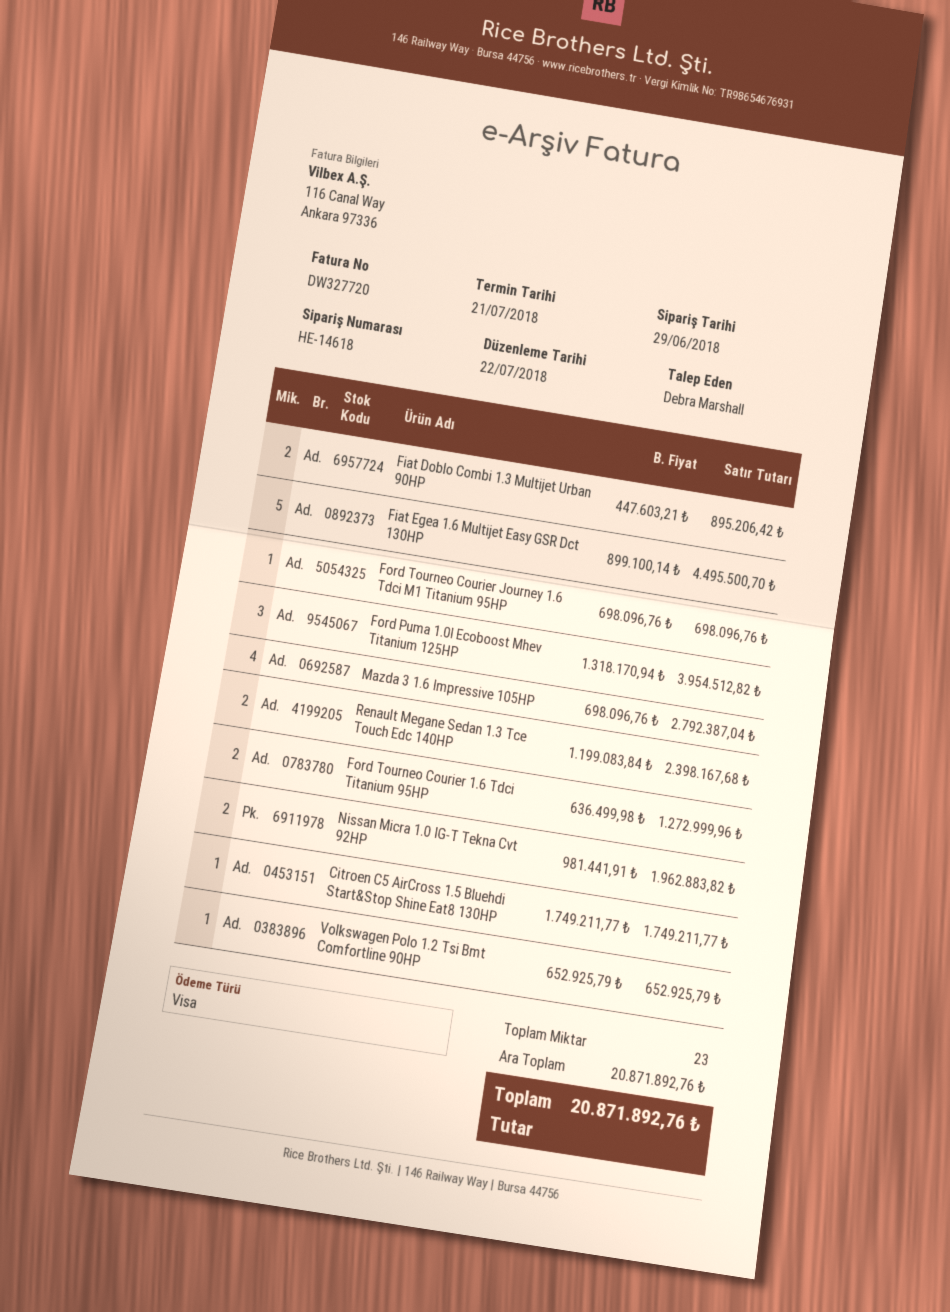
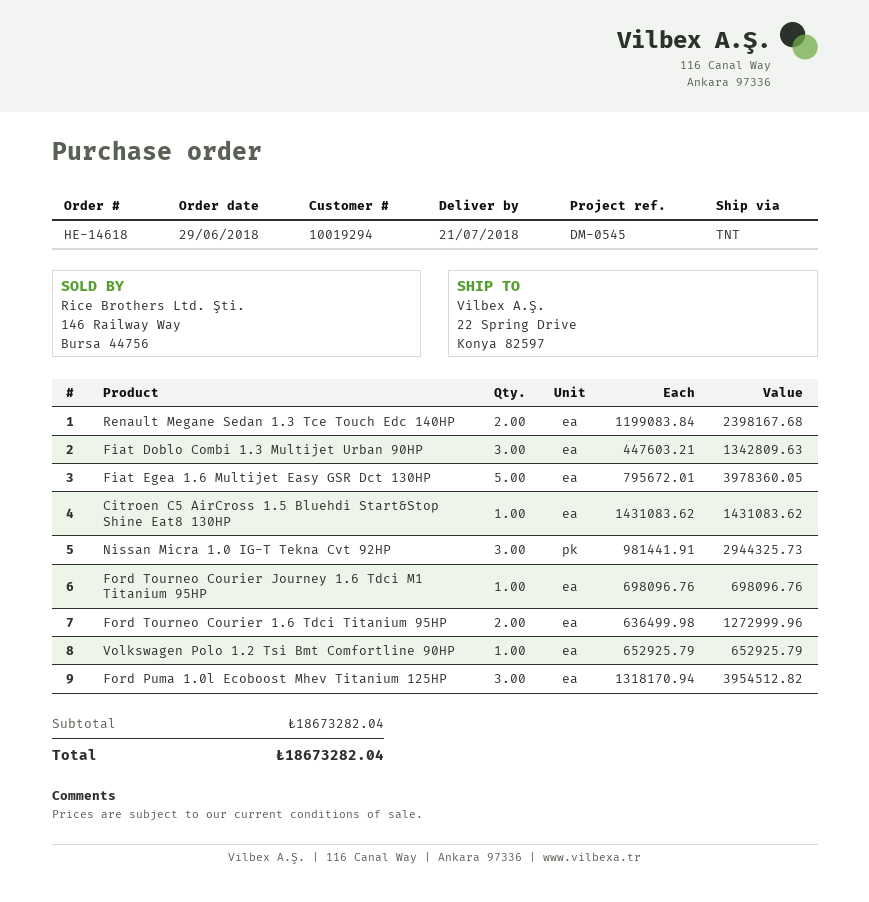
Fiat Doblo Combi 1.3 Multijet Urban 90HP: 2 x 447603.21 = 895206.42 -> 3 x 447603.21 = 1342809.63
Fiat Egea 1.6 Multijet Easy GSR Dct 130HP: 5 x 899100.14 = 4495500.70 -> 5 x 795672.01 = 3978360.05
Mazda 3 1.6 Impressive 105HP: 4 x 698096.76 = 2792387.04 -> none
Nissan Micra 1.0 IG-T Tekna Cvt 92HP: 2 x 981441.91 = 1962883.82 -> 3 x 981441.91 = 2944325.73
Citroen C5 AirCross 1.5 Bluehdi Start&Stop Shine Eat8 130HP: 1 x 1749211.77 = 1749211.77 -> 1 x 1431083.62 = 1431083.62
subtotal: 20871892.76 -> 18673282.04
total: 20871892.76 -> 18673282.04

